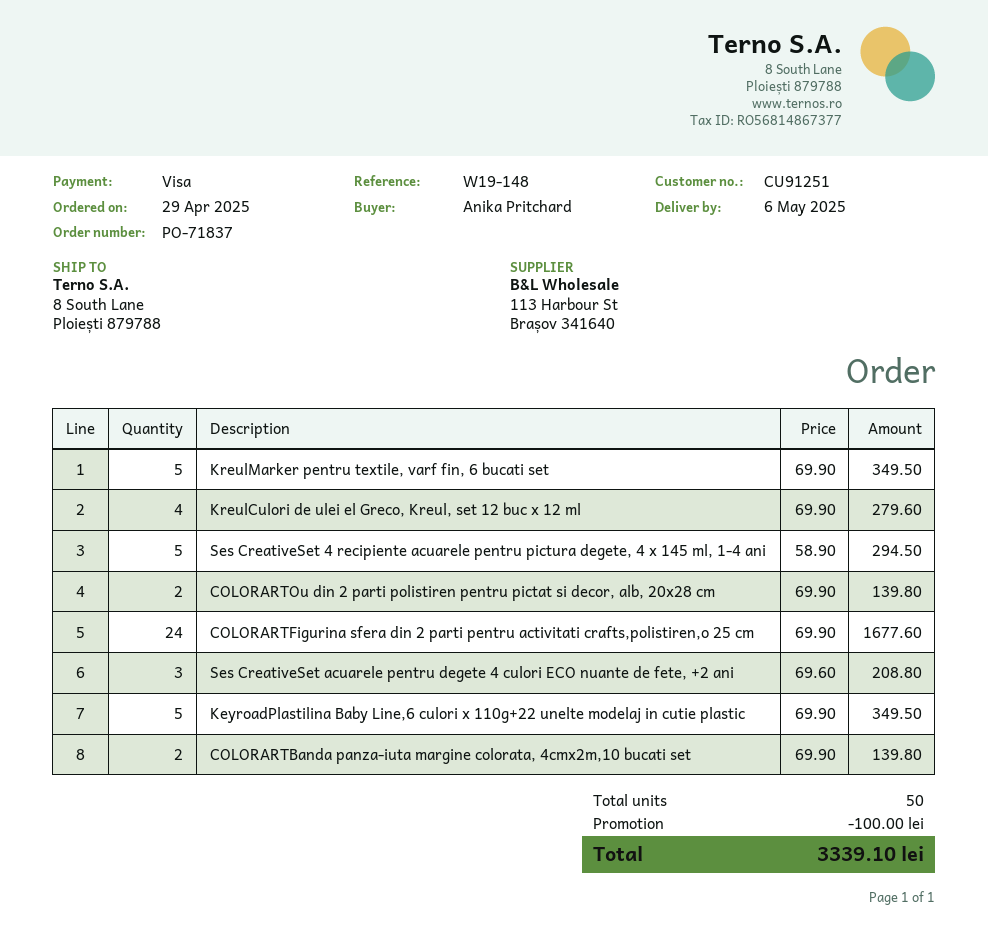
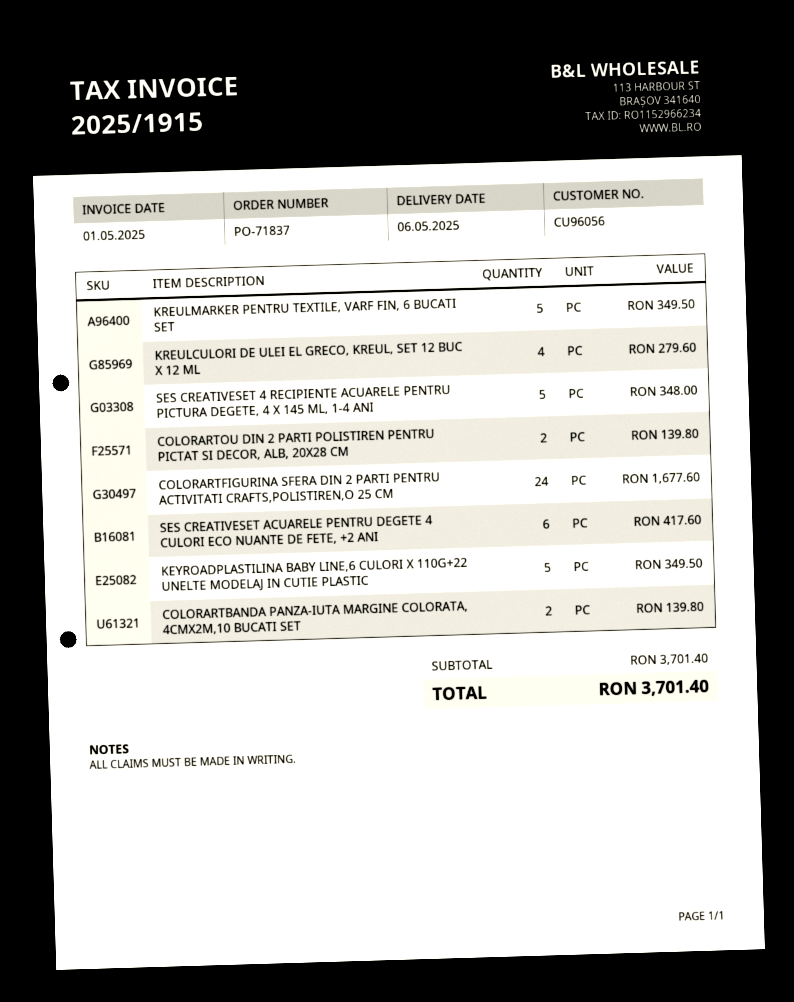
customer number: CU91251 -> CU96056
Ses CreativeSet 4 recipiente acuarele pentru pictura degete, 4 x 145 ml, 1-4 ani: 5 for 294.50 -> 5 for 348.00
Ses CreativeSet acuarele pentru degete 4 culori ECO nuante de fete, +2 ani: 3 for 208.80 -> 6 for 417.60
discount: 100.00 -> none
total: 3339.10 -> 3701.40

